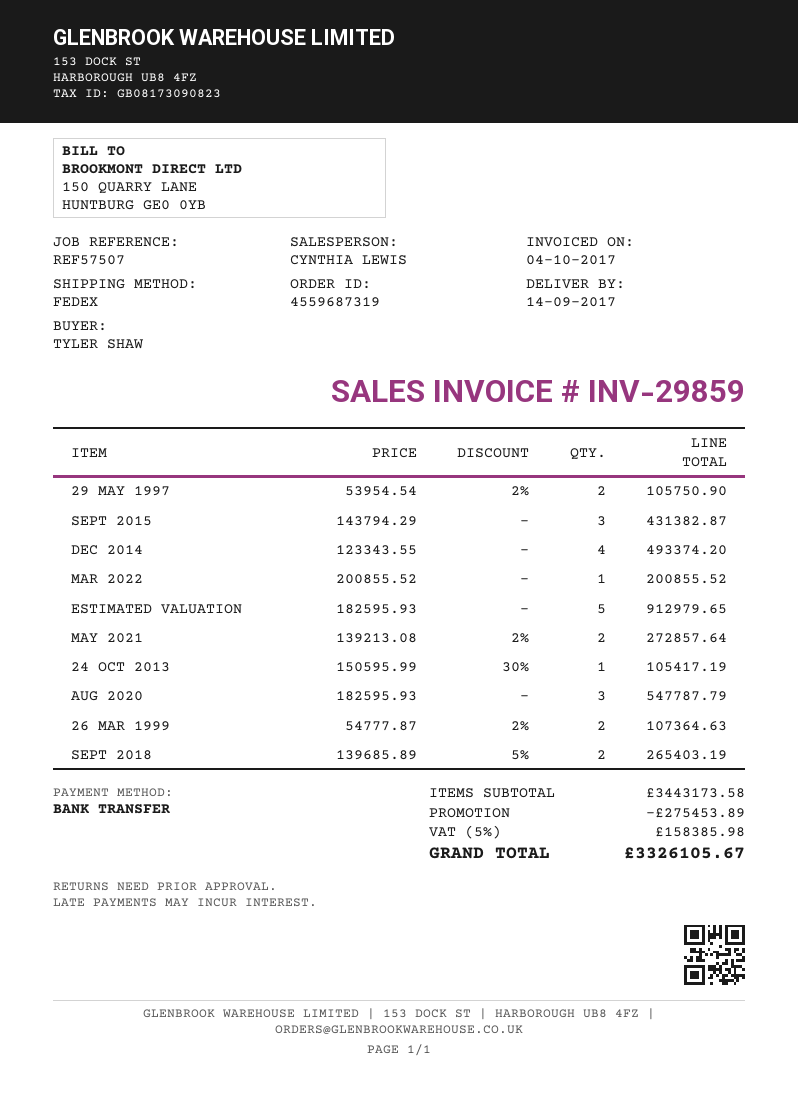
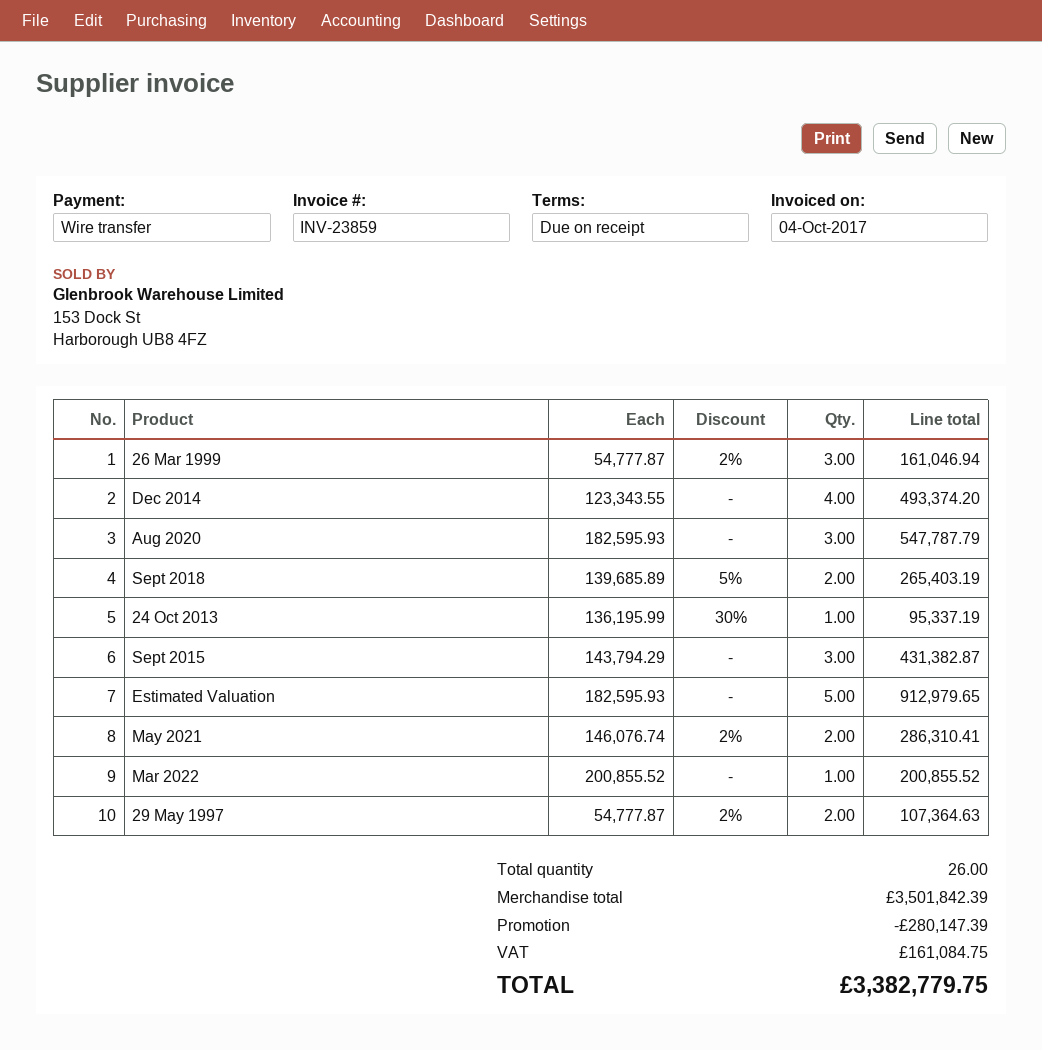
invoice number: INV-29859 -> INV-23859
29 MAY 1997: 2 x 53954.54 - 2% = 105750.90 -> 2 x 54777.87 - 2% = 107364.63
MAY 2021: 2 x 139213.08 - 2% = 272857.64 -> 2 x 146076.74 - 2% = 286310.41
24 OCT 2013: 1 x 150595.99 - 30% = 105417.19 -> 1 x 136195.99 - 30% = 95337.19
26 MAR 1999: 2 x 54777.87 - 2% = 107364.63 -> 3 x 54777.87 - 2% = 161046.94
subtotal: 3443173.58 -> 3501842.39
discount: 275453.89 -> 280147.39
tax: 158385.98 -> 161084.75
total: 3326105.67 -> 3382779.75

